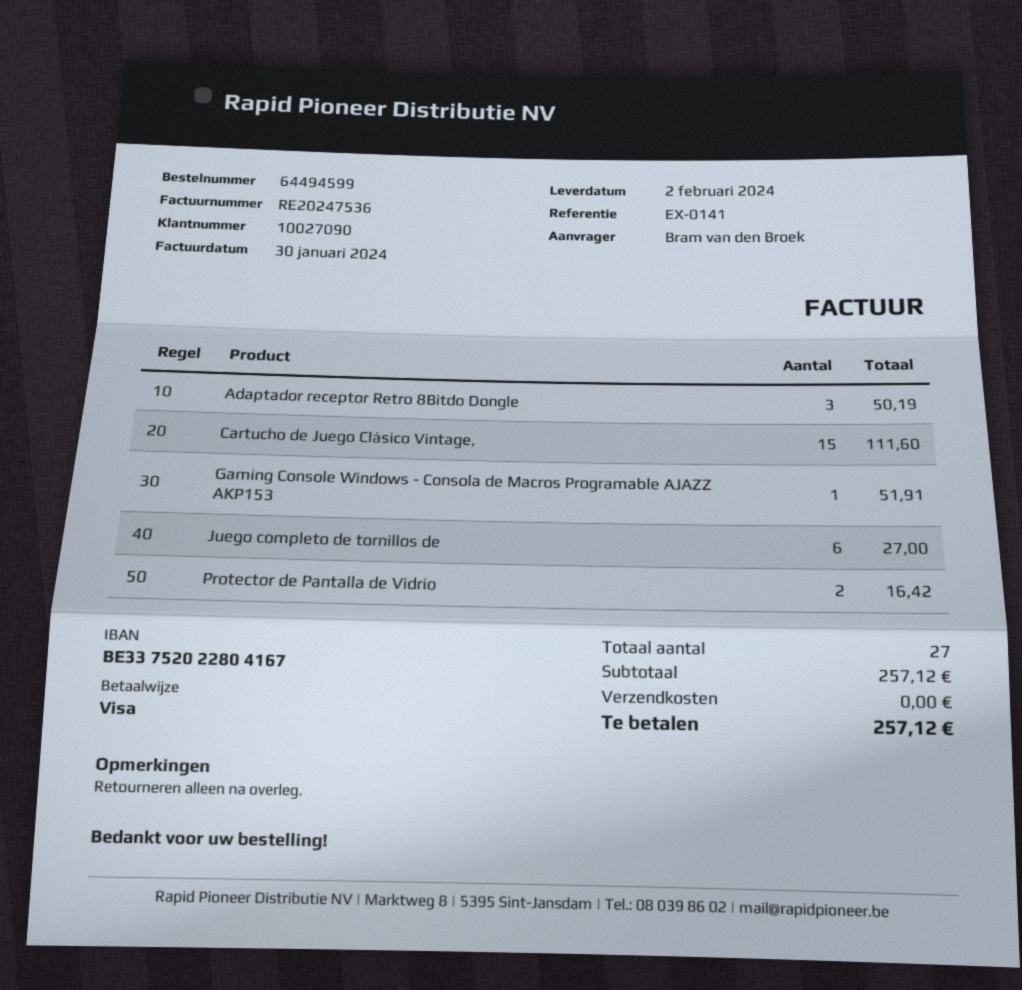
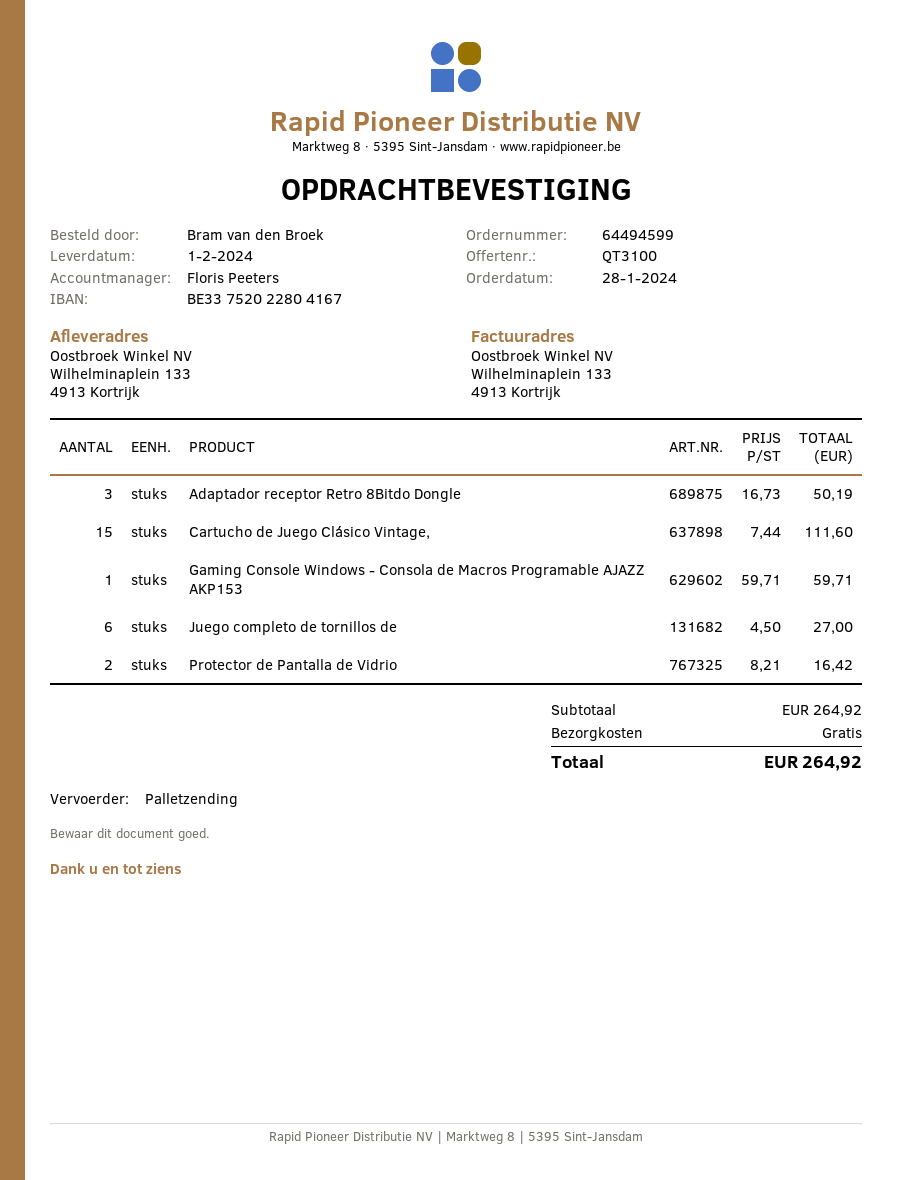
delivery date: 2024-02-02 -> 2024-02-01
Gaming Console Windows - Consola de Macros Programable AJAZZ AKP153: 1 for 51.91 -> 1 for 59.71
subtotal: 257.12 -> 264.92
total: 257.12 -> 264.92

